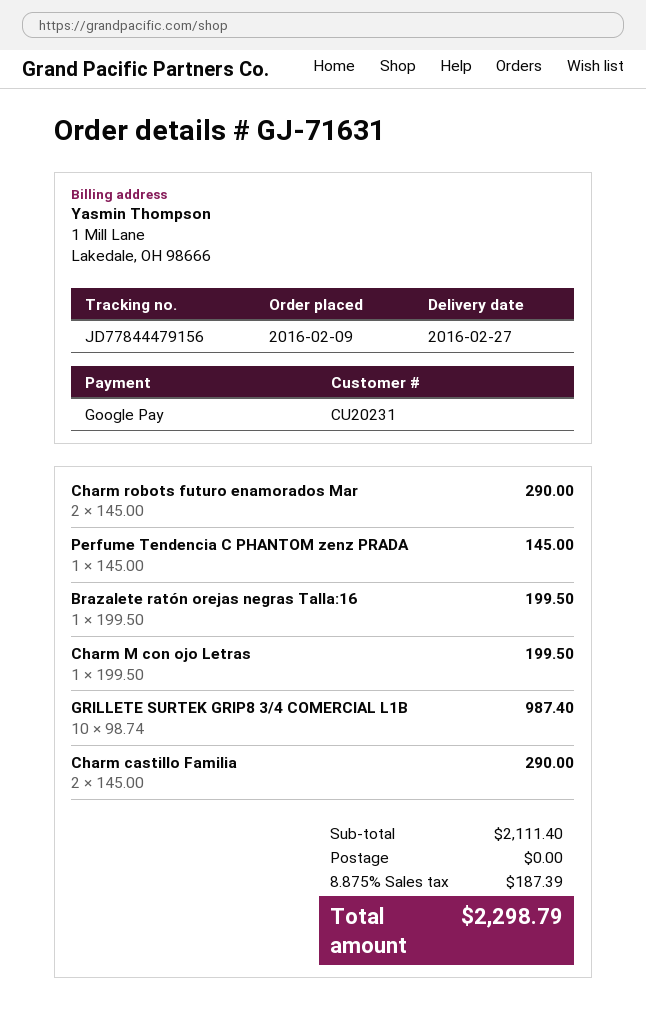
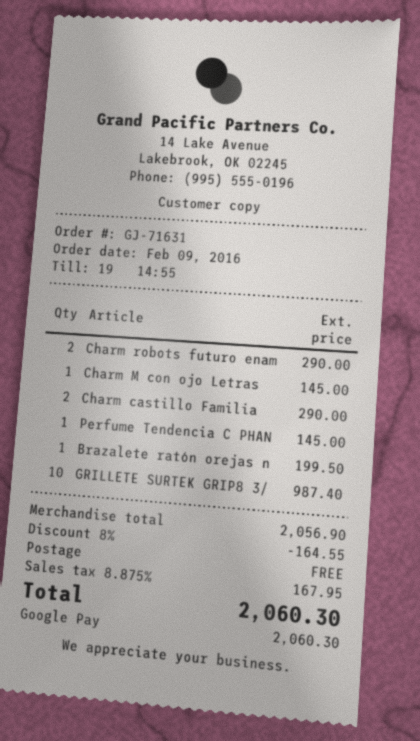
Charm M con ojo Letras: 1 for 199.50 -> 1 for 145.00
subtotal: 2111.40 -> 2056.90
discount: none -> 8% = 164.55
tax: 8.875% = 187.39 -> 8.875% = 167.95
total: 2298.79 -> 2060.30

